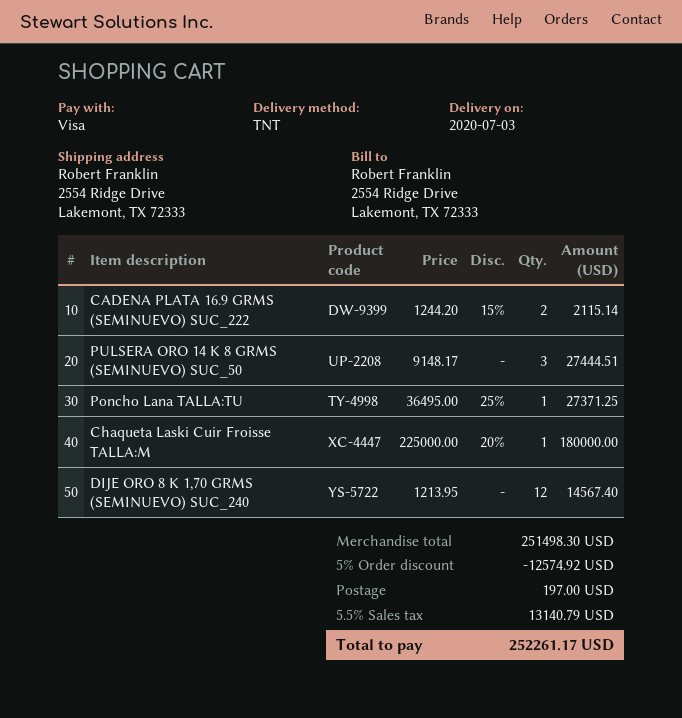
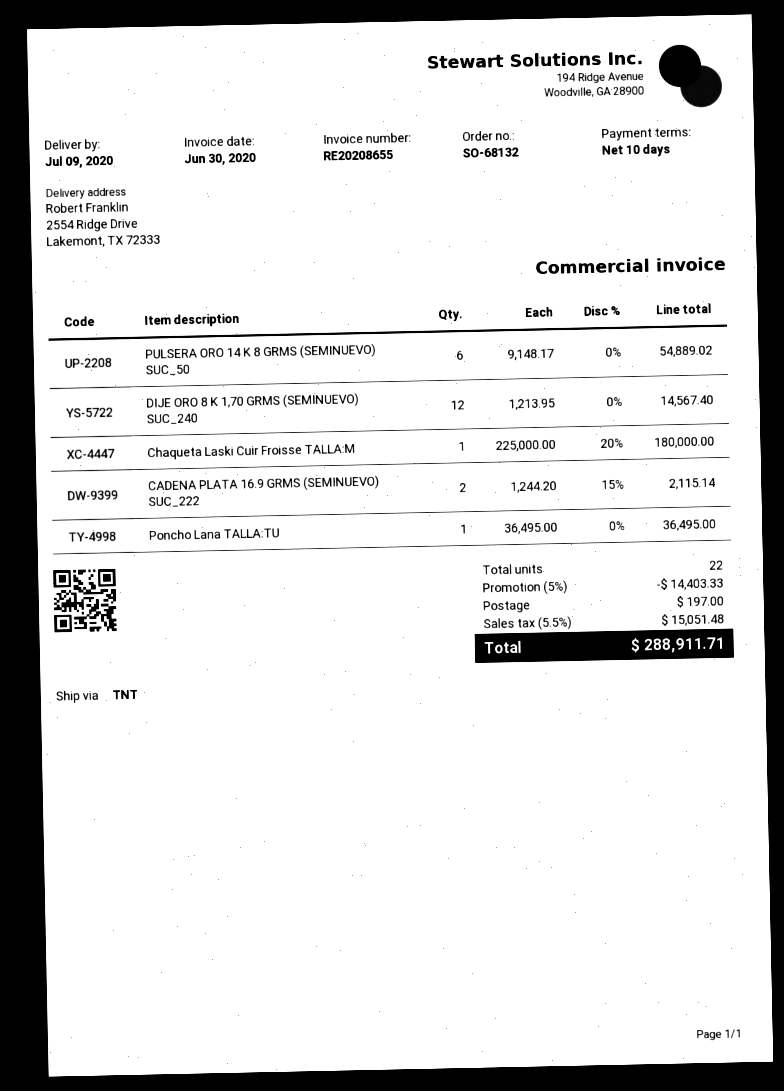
delivery date: 2020-07-03 -> 2020-07-09
PULSERA ORO 14 K 8 GRMS (SEMINUEVO) SUC_50: 3 x 9148.17 = 27444.51 -> 6 x 9148.17 = 54889.02
Poncho Lana TALLA:TU: 1 x 36495.00 - 25% = 27371.25 -> 1 x 36495.00 = 36495.00
discount: 5% = 12574.92 -> 5% = 14403.33
tax: 5.5% = 13140.79 -> 5.5% = 15051.48
total: 252261.17 -> 288911.71

